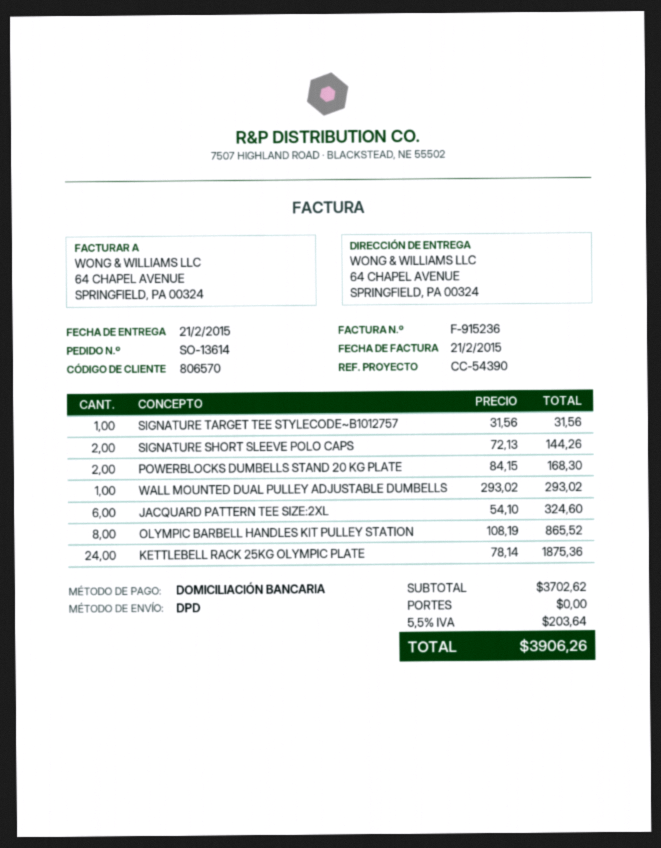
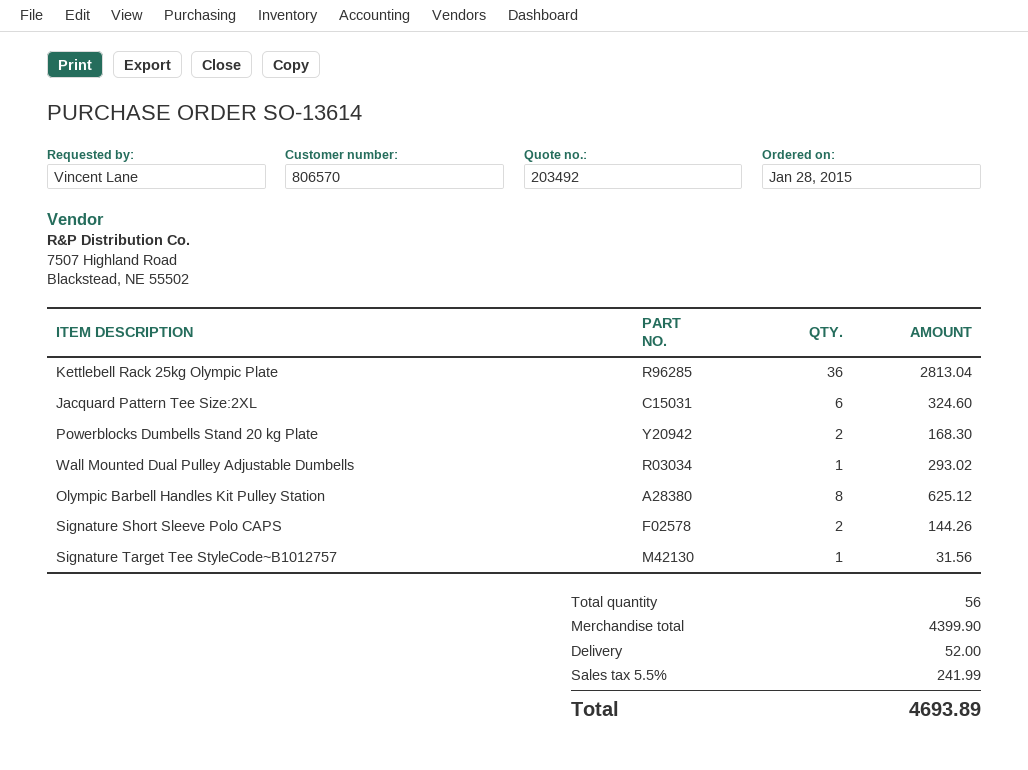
OLYMPIC BARBELL HANDLES KIT PULLEY STATION: 8 for 865.52 -> 8 for 625.12
KETTLEBELL RACK 25KG OLYMPIC PLATE: 24 for 1875.36 -> 36 for 2813.04
subtotal: 3702.62 -> 4399.90
shipping: 0.00 -> 52.00
tax: 5.5% = 203.64 -> 5.5% = 241.99
total: 3906.26 -> 4693.89

